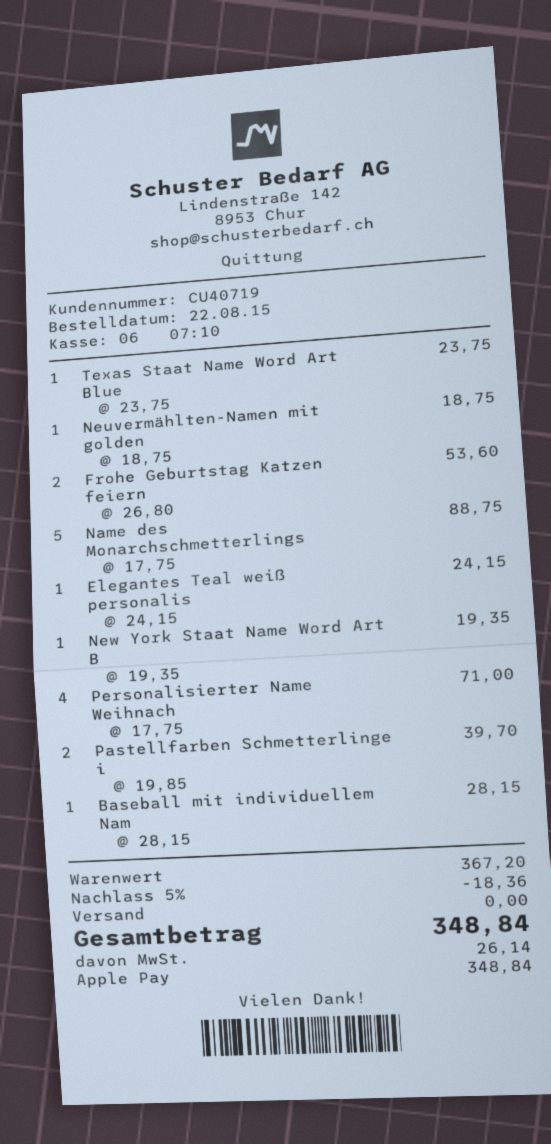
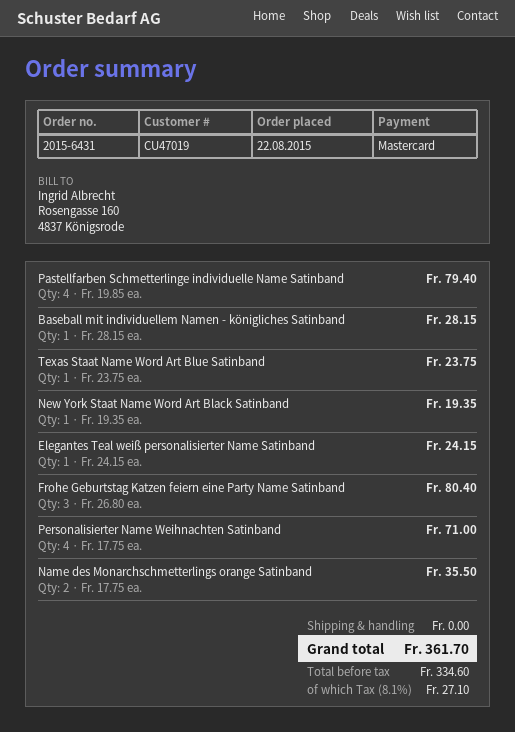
customer number: CU40719 -> CU47019
payment method: Apple Pay -> Mastercard
Neuvermählten-Namen mit golden: 1 x 18.75 = 18.75 -> none
Frohe Geburtstag Katzen feiern: 2 x 26.80 = 53.60 -> 3 x 26.80 = 80.40
Name des Monarchschmetterlings: 5 x 17.75 = 88.75 -> 2 x 17.75 = 35.50
Pastellfarben Schmetterlinge i: 2 x 19.85 = 39.70 -> 4 x 19.85 = 79.40
discount: 5% = 18.36 -> none
tax: 26.14 -> 27.10
total: 348.84 -> 361.70

